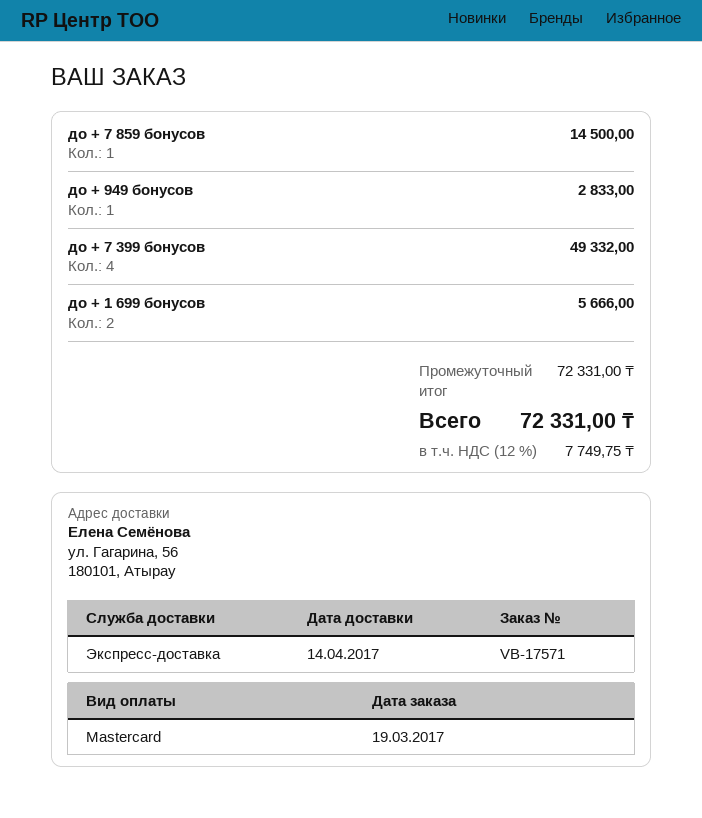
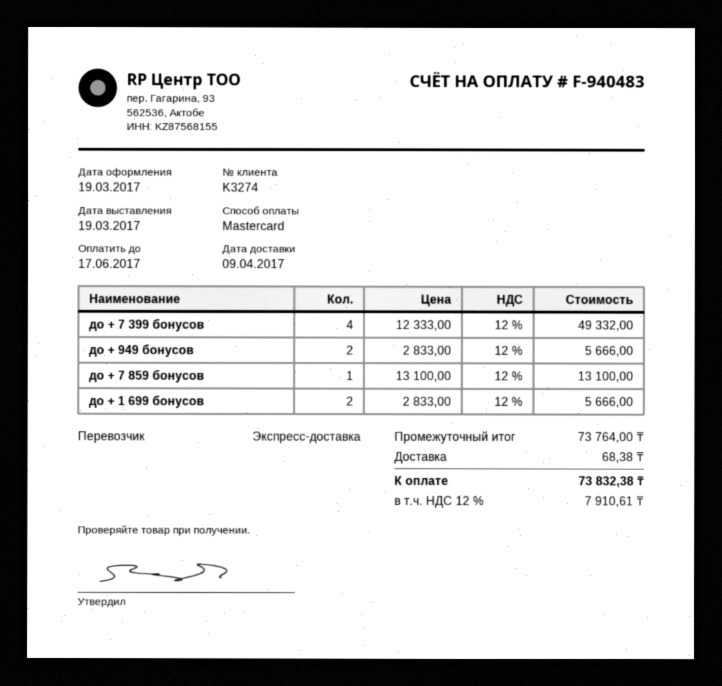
delivery date: 2017-04-14 -> 2017-04-09
до + 7 859 бонусов: 1 for 14500.00 -> 1 for 13100.00
до + 949 бонусов: 1 for 2833.00 -> 2 for 5666.00
subtotal: 72331.00 -> 73764.00
shipping: none -> 68.38
tax: 12% = 7749.75 -> 12% = 7910.61
total: 72331.00 -> 73832.38

